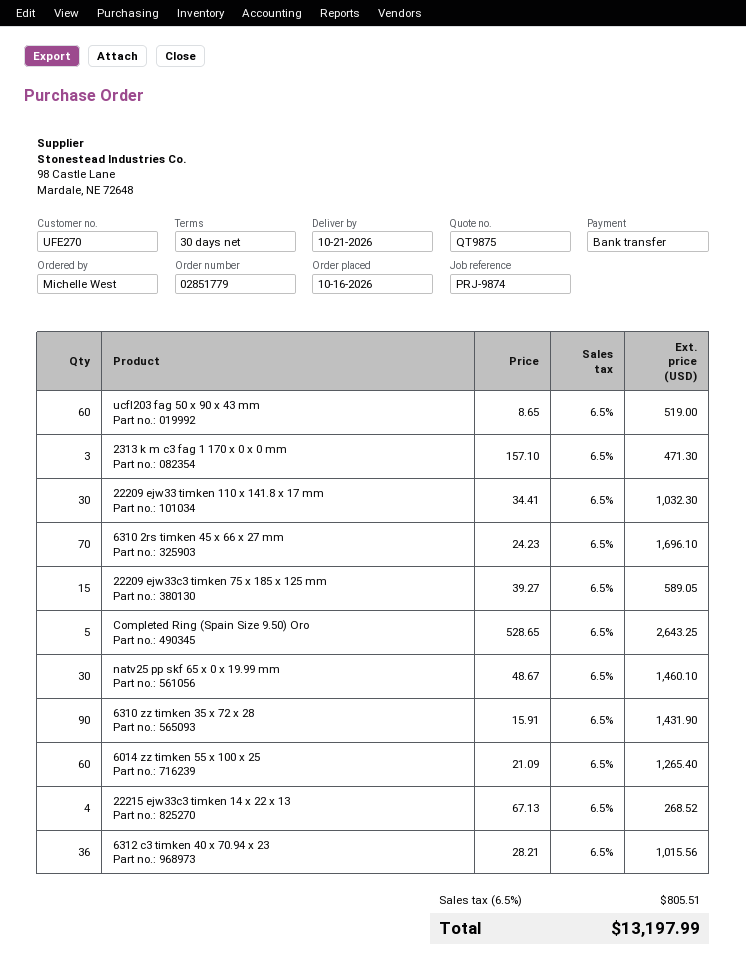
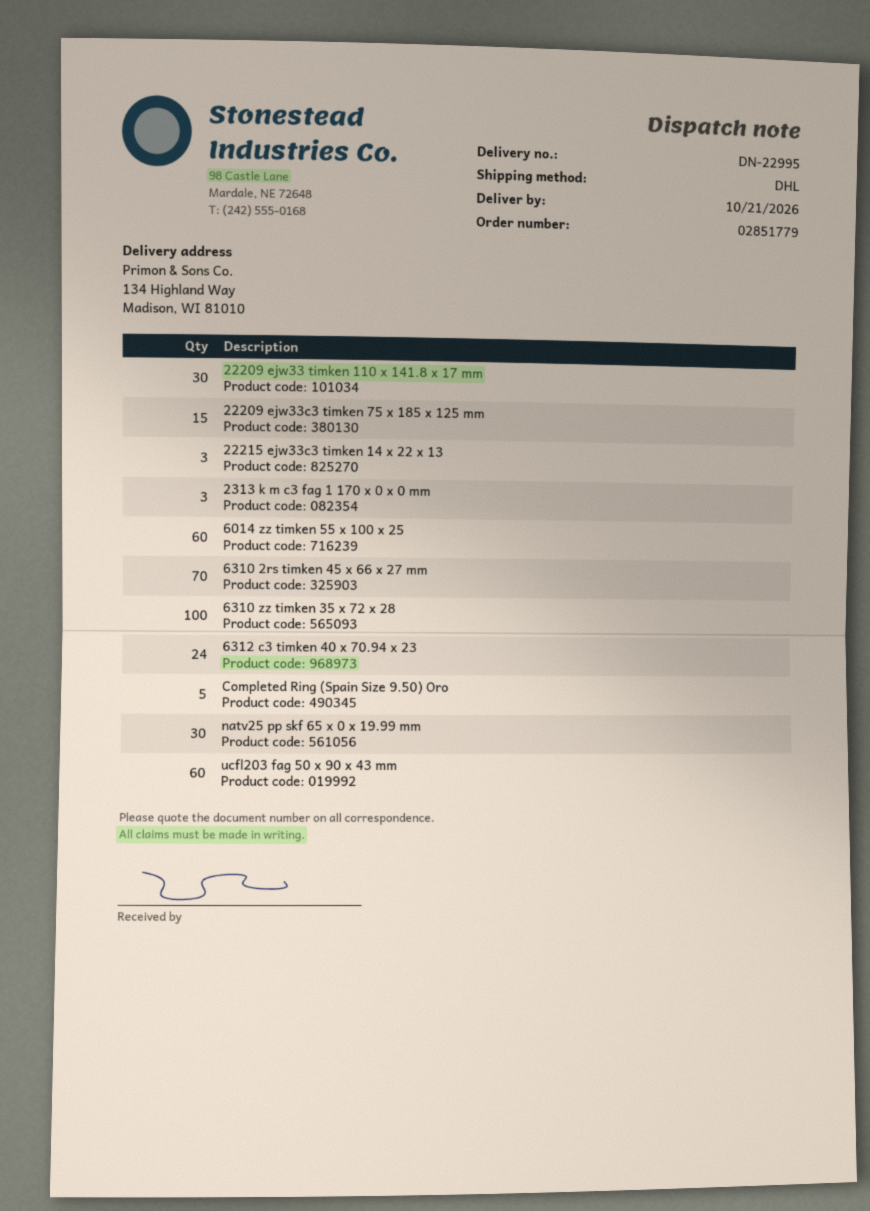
6310 zz timken 35 x 72 x 28: 90 -> 100
22215 ejw33c3 timken 14 x 22 x 13: 4 -> 3
6312 c3 timken 40 x 70.94 x 23: 36 -> 24

